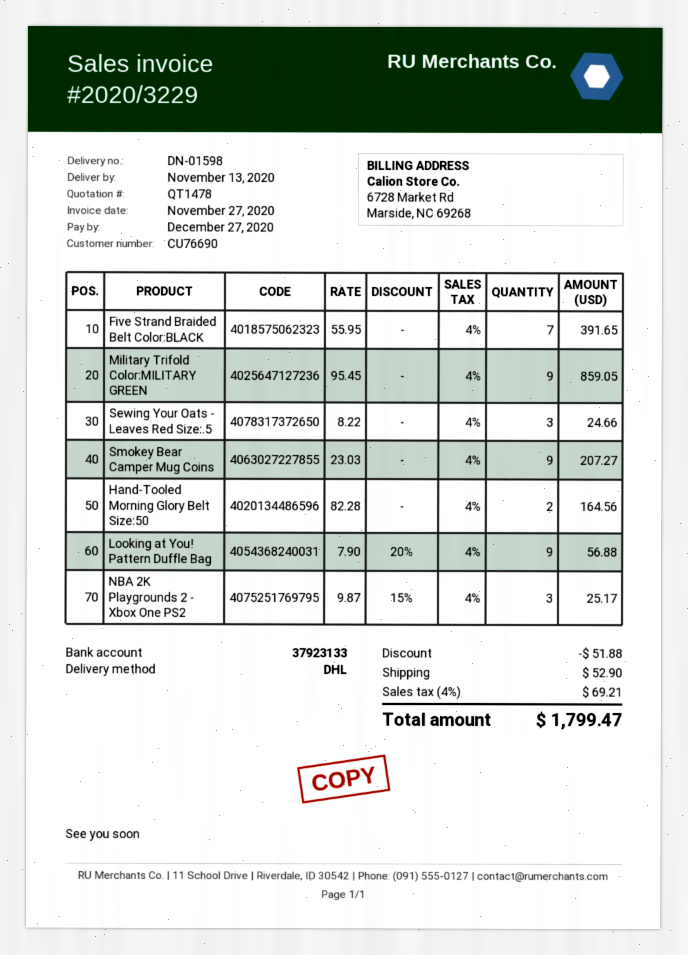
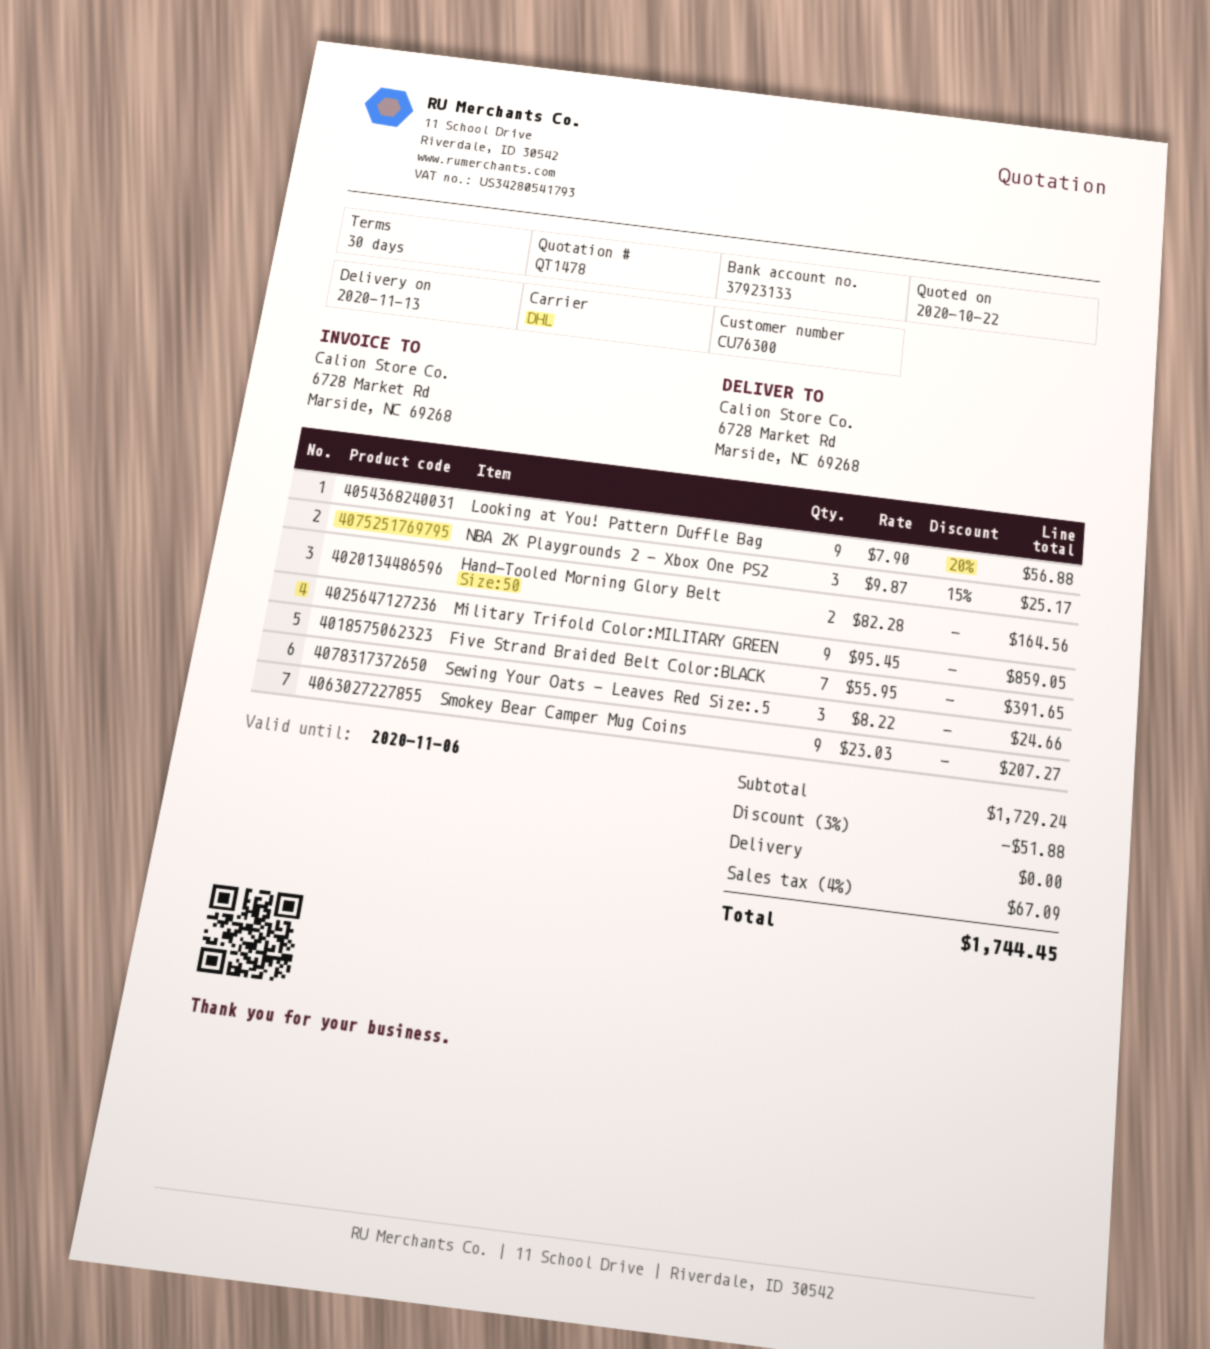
customer number: CU76690 -> CU76300
shipping: 52.90 -> 0.00
tax: 4% = 69.21 -> 4% = 67.09
total: 1799.47 -> 1744.45

